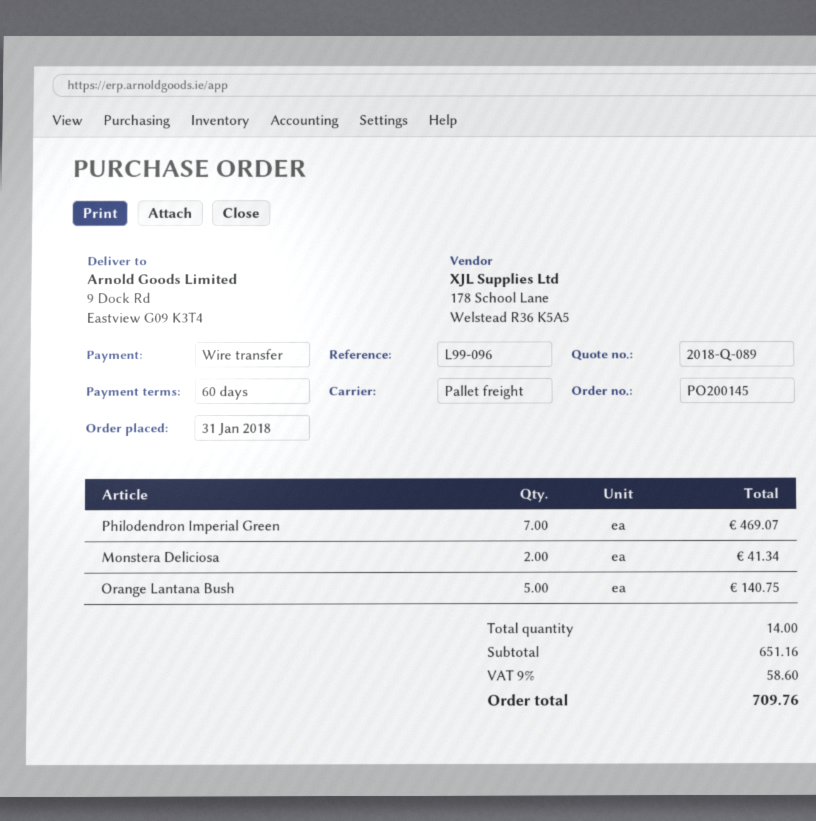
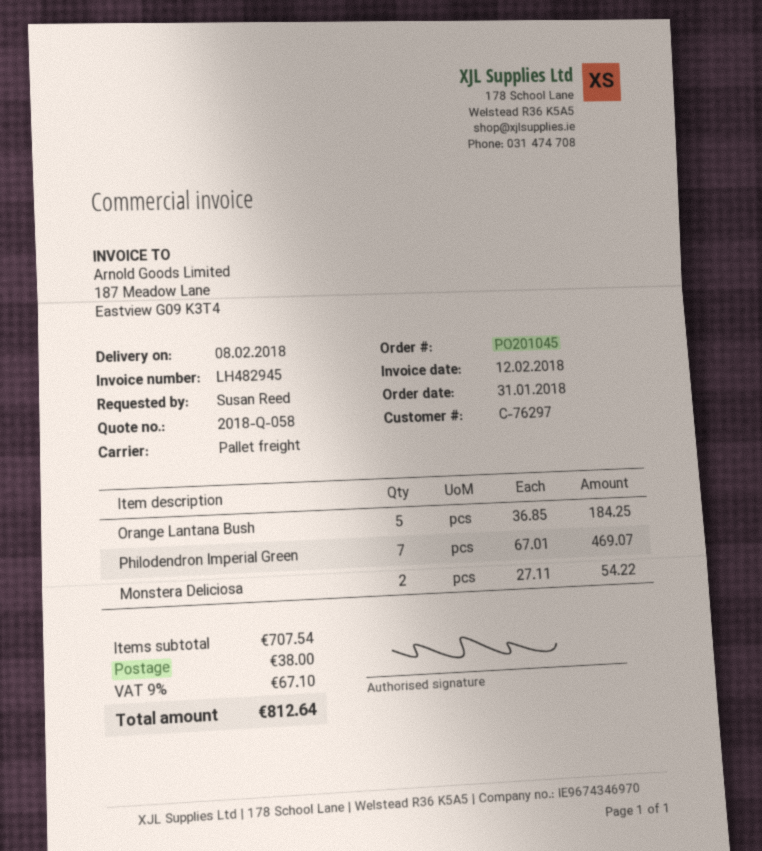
quote number: 2018-Q-089 -> 2018-Q-058
order number: PO200145 -> PO201045
Monstera Deliciosa: 2 for 41.34 -> 2 for 54.22
Orange Lantana Bush: 5 for 140.75 -> 5 for 184.25
subtotal: 651.16 -> 707.54
shipping: none -> 38.00
tax: 9% = 58.60 -> 9% = 67.10
total: 709.76 -> 812.64

